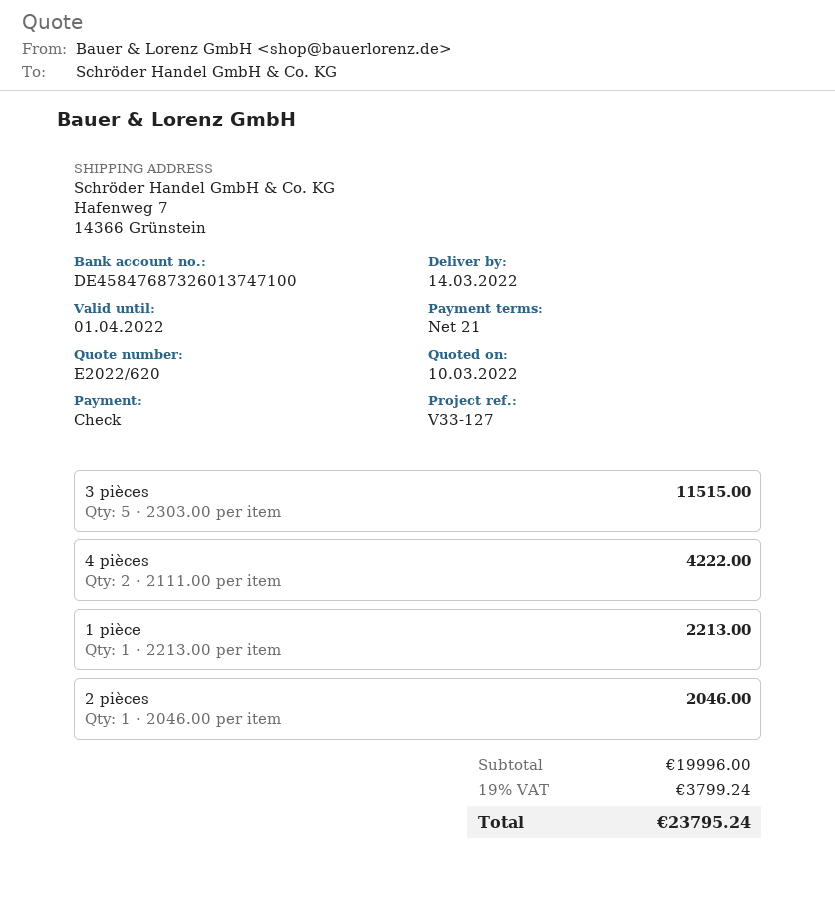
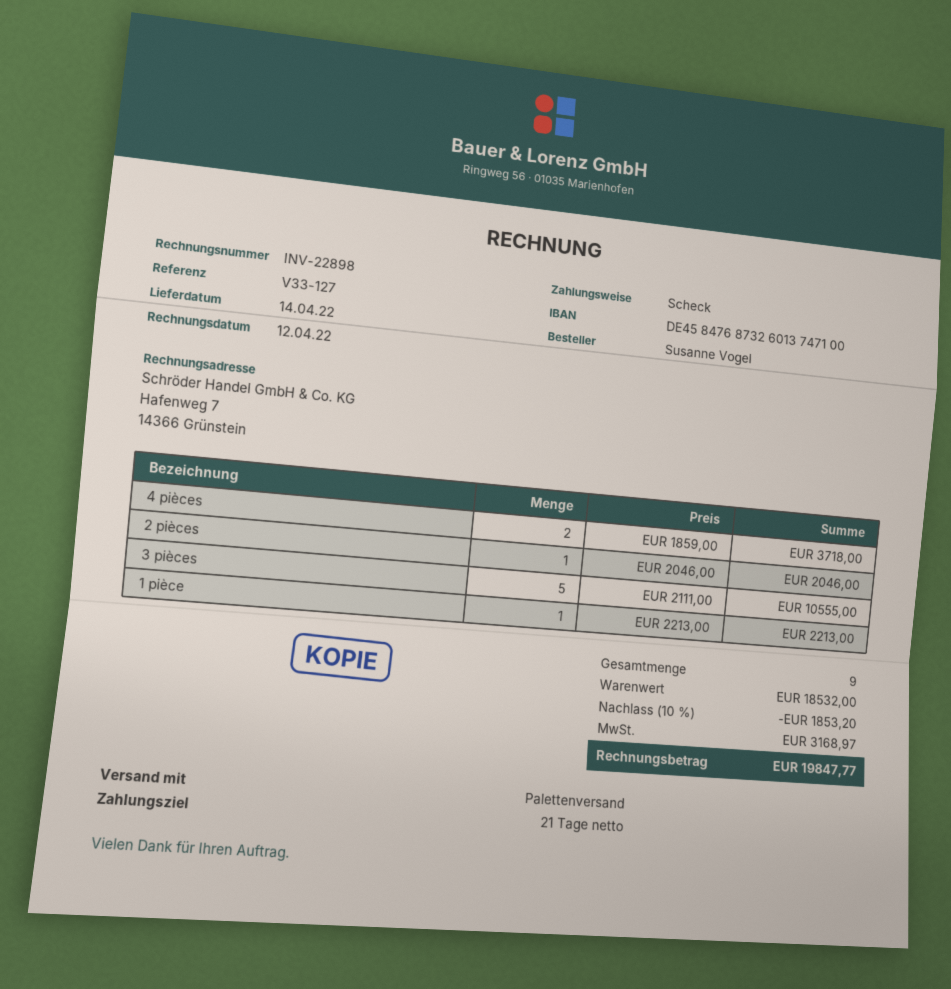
delivery date: 2022-03-14 -> 2022-04-14
3 pièces: 5 x 2303.00 = 11515.00 -> 5 x 2111.00 = 10555.00
4 pièces: 2 x 2111.00 = 4222.00 -> 2 x 1859.00 = 3718.00
subtotal: 19996.00 -> 18532.00
discount: none -> 10% = 1853.20
tax: 3799.24 -> 3168.97
total: 23795.24 -> 19847.77

